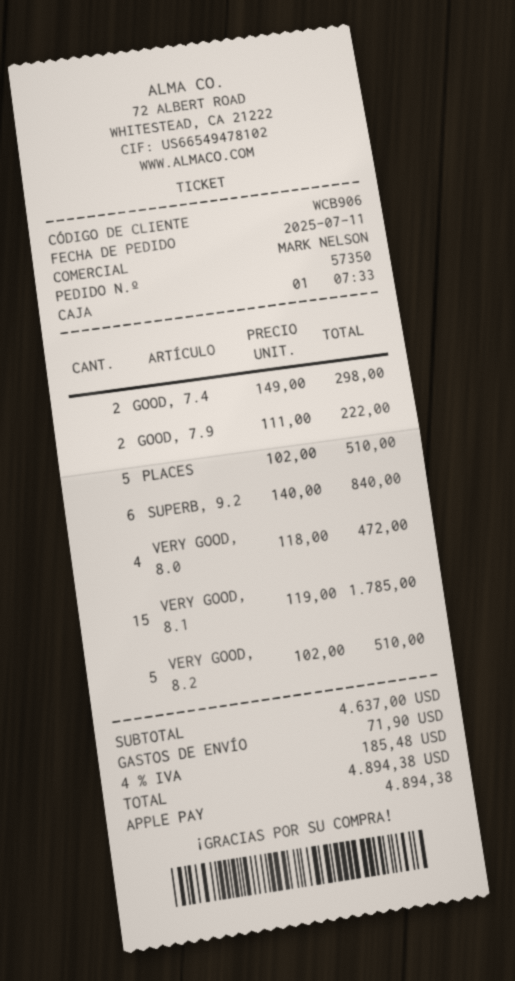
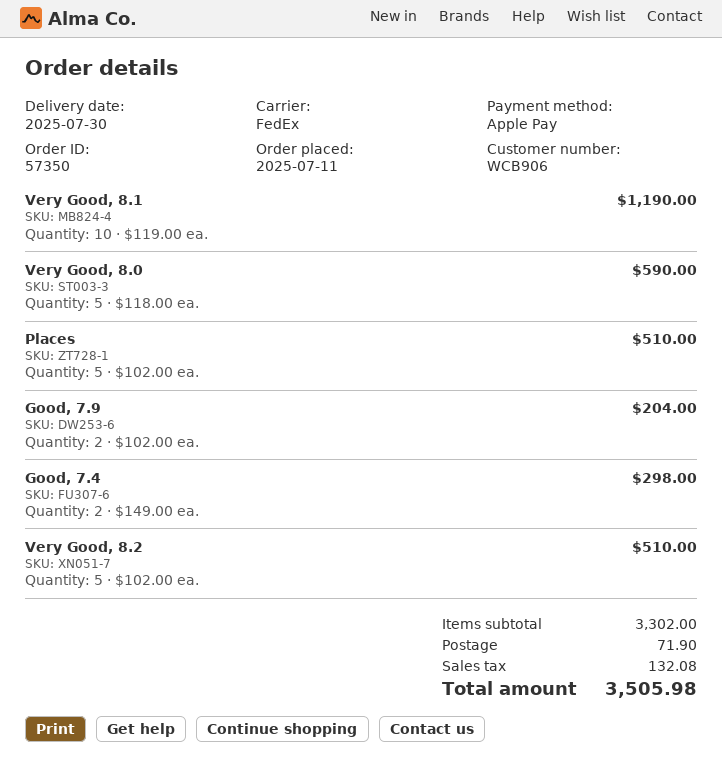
GOOD, 7.9: 2 x 111.00 = 222.00 -> 2 x 102.00 = 204.00
SUPERB, 9.2: 6 x 140.00 = 840.00 -> none
VERY GOOD, 8.0: 4 x 118.00 = 472.00 -> 5 x 118.00 = 590.00
VERY GOOD, 8.1: 15 x 119.00 = 1785.00 -> 10 x 119.00 = 1190.00
subtotal: 4637.00 -> 3302.00
tax: 185.48 -> 132.08
total: 4894.38 -> 3505.98

